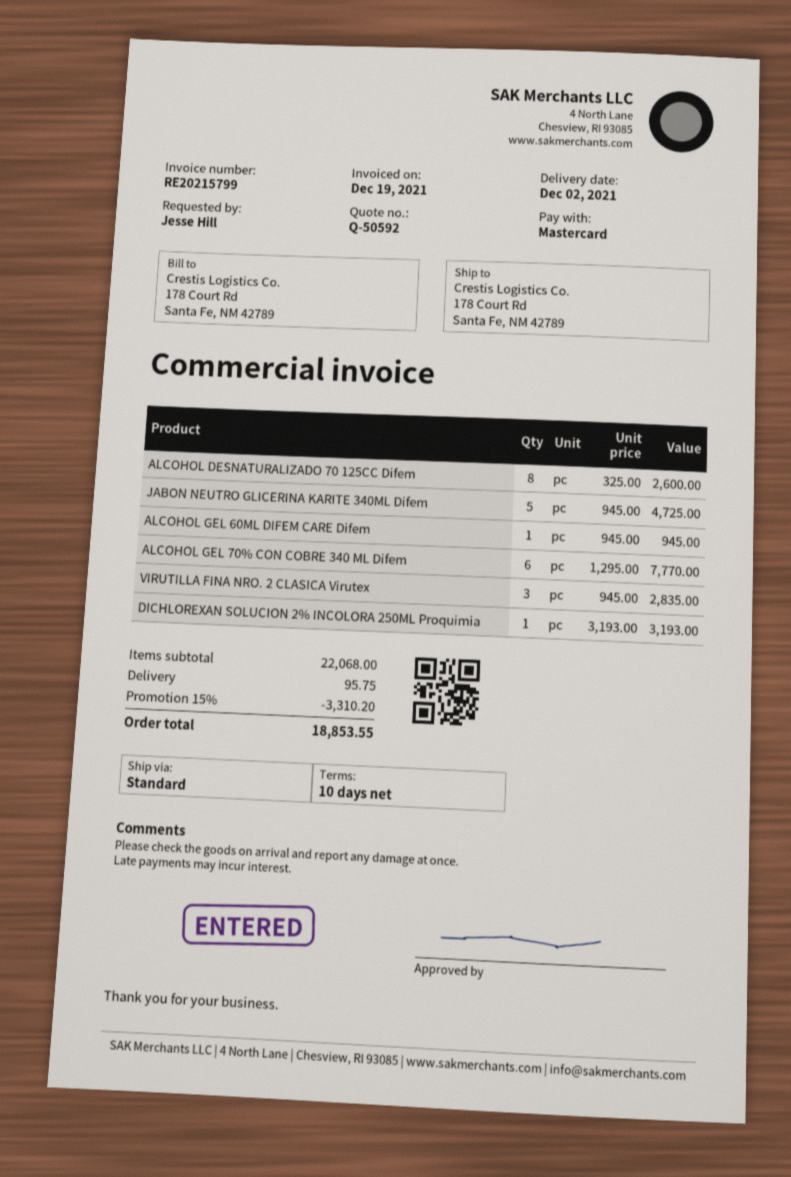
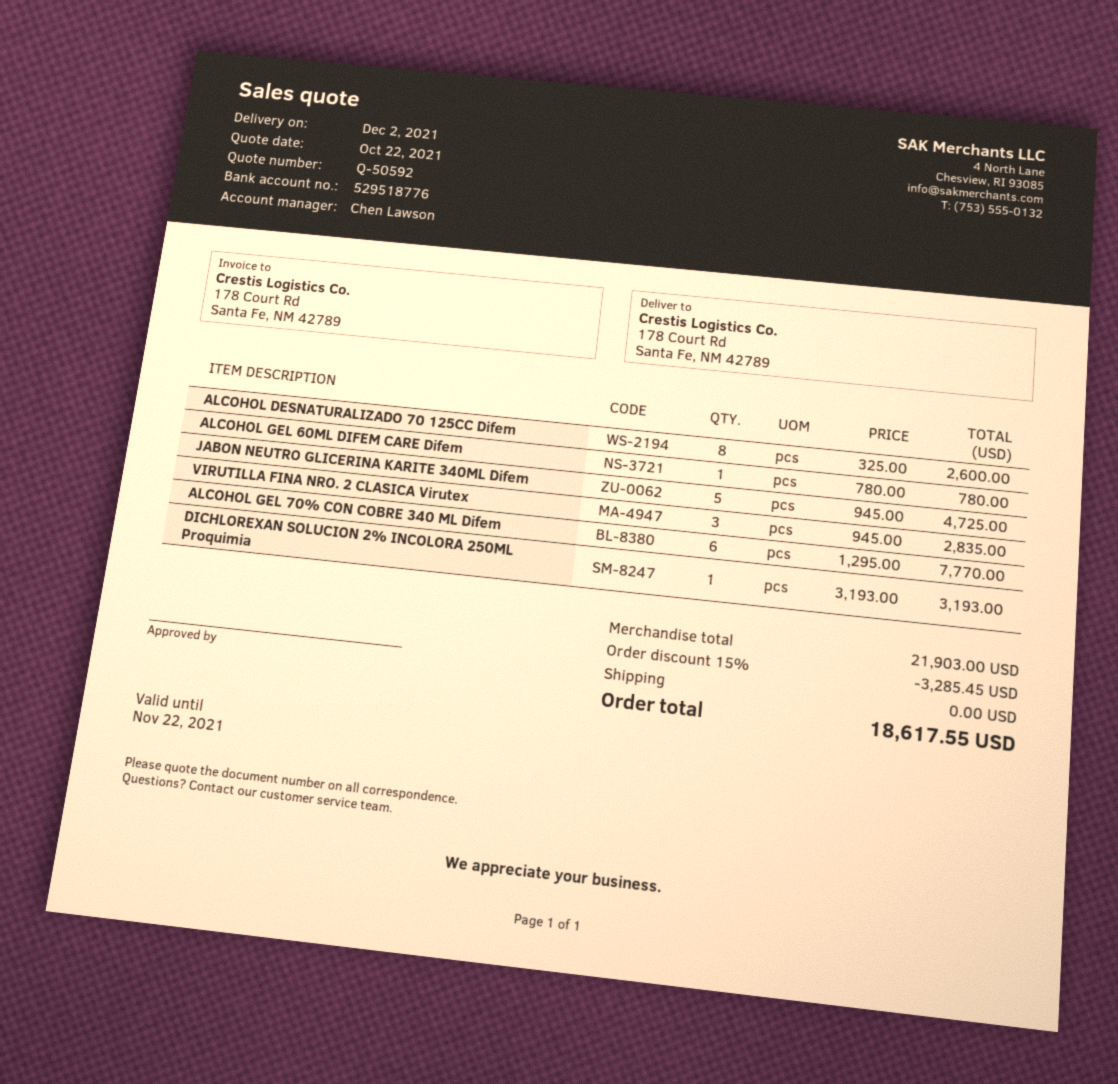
ALCOHOL GEL 60ML DIFEM CARE Difem: 1 x 945.00 = 945.00 -> 1 x 780.00 = 780.00
subtotal: 22068.00 -> 21903.00
discount: 15% = 3310.20 -> 15% = 3285.45
shipping: 95.75 -> 0.00
total: 18853.55 -> 18617.55

